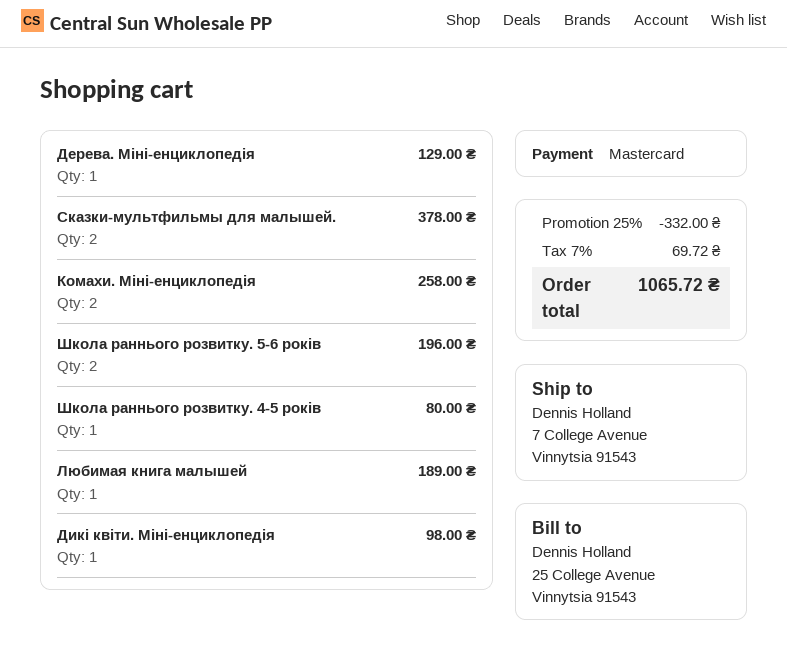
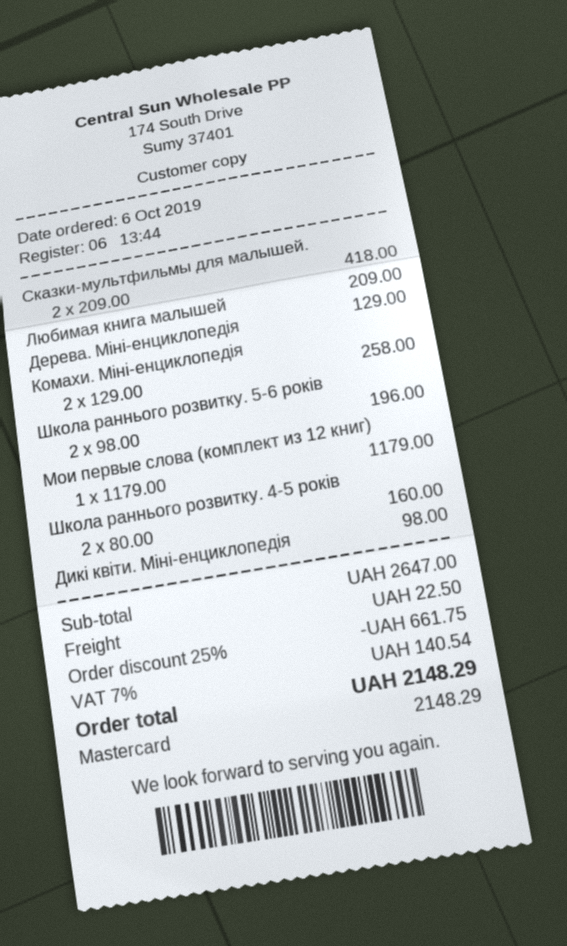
Сказки-мультфильмы для малышей.: 2 for 378.00 -> 2 for 418.00
Школа раннього розвитку. 4-5 років: 1 for 80.00 -> 2 for 160.00
Любимая книга малышей: 1 for 189.00 -> 1 for 209.00
Мои первые слова (комплект из 12 книг): none -> 1 for 1179.00
discount: 25% = 332.00 -> 25% = 661.75
shipping: none -> 22.50
tax: 7% = 69.72 -> 7% = 140.54
total: 1065.72 -> 2148.29

